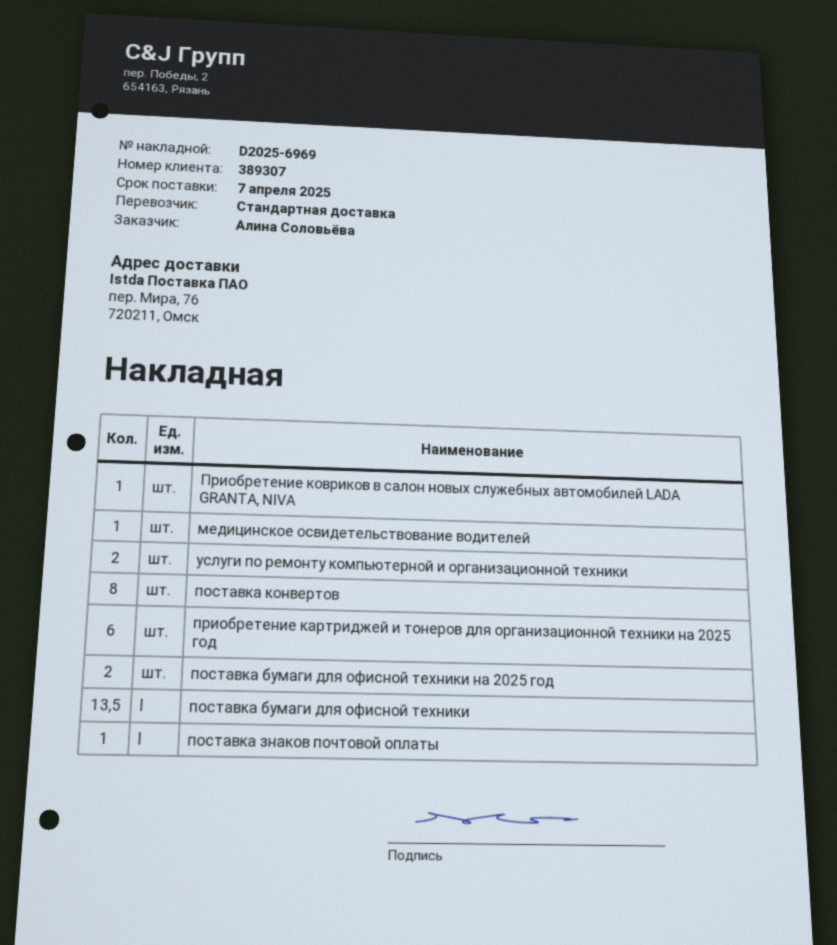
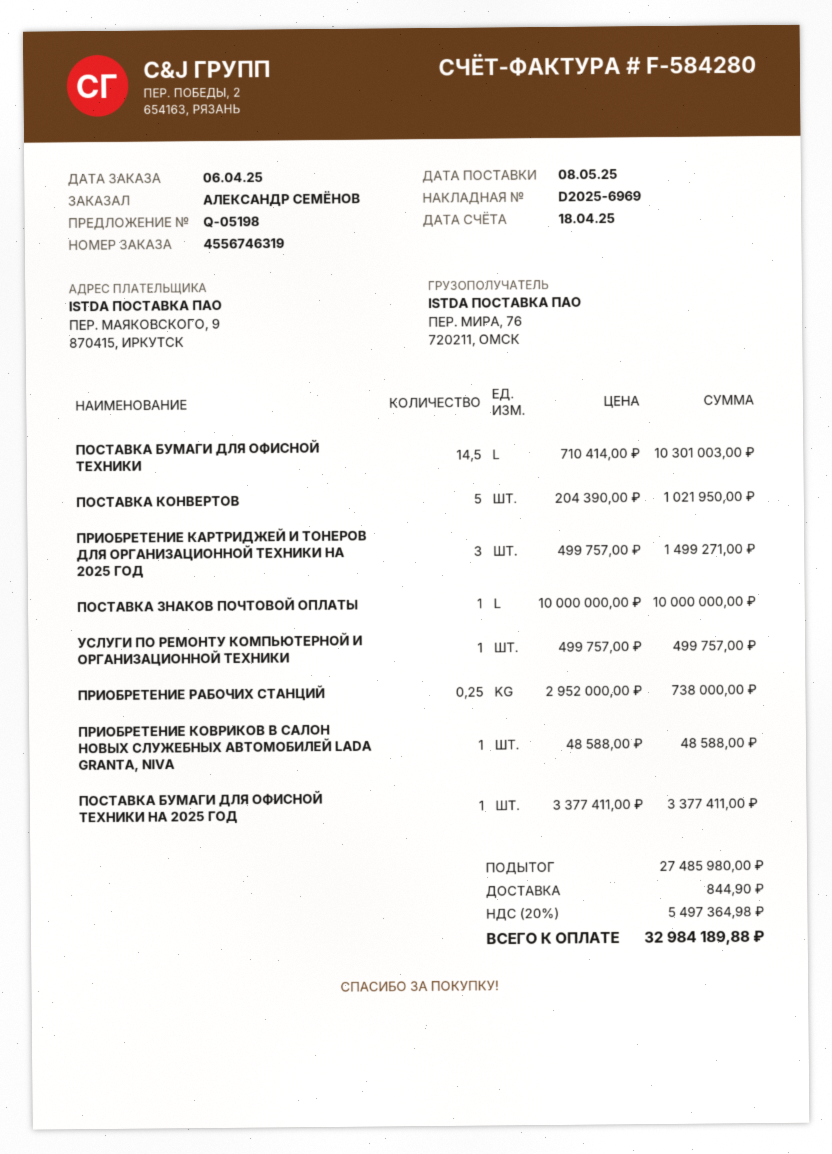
delivery date: 2025-04-07 -> 2025-05-08
ordered by: Алина Соловьёва -> АЛЕКСАНДР СЕМЁНОВ
медицинское освидетельствование водителей: 1 -> none
услуги по ремонту компьютерной и организационной техники: 2 -> 1
поставка конвертов: 8 -> 5
приобретение картриджей и тонеров для организационной техники на 2025 год: 6 -> 3
поставка бумаги для офисной техники на 2025 год: 2 -> 1
поставка бумаги для офисной техники: 13.5 -> 14.5
ПРИОБРЕТЕНИЕ РАБОЧИХ СТАНЦИЙ: none -> 0.25

